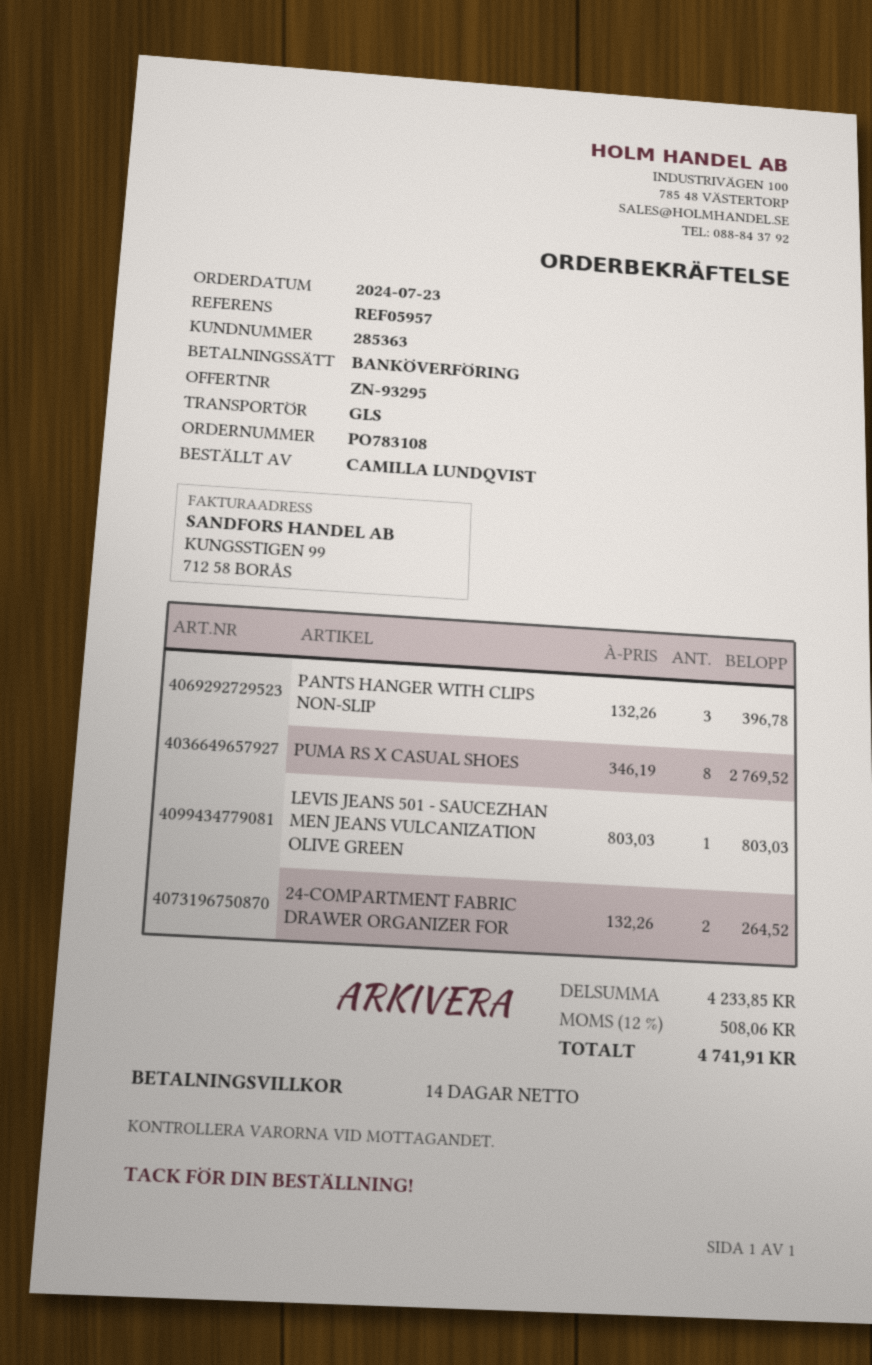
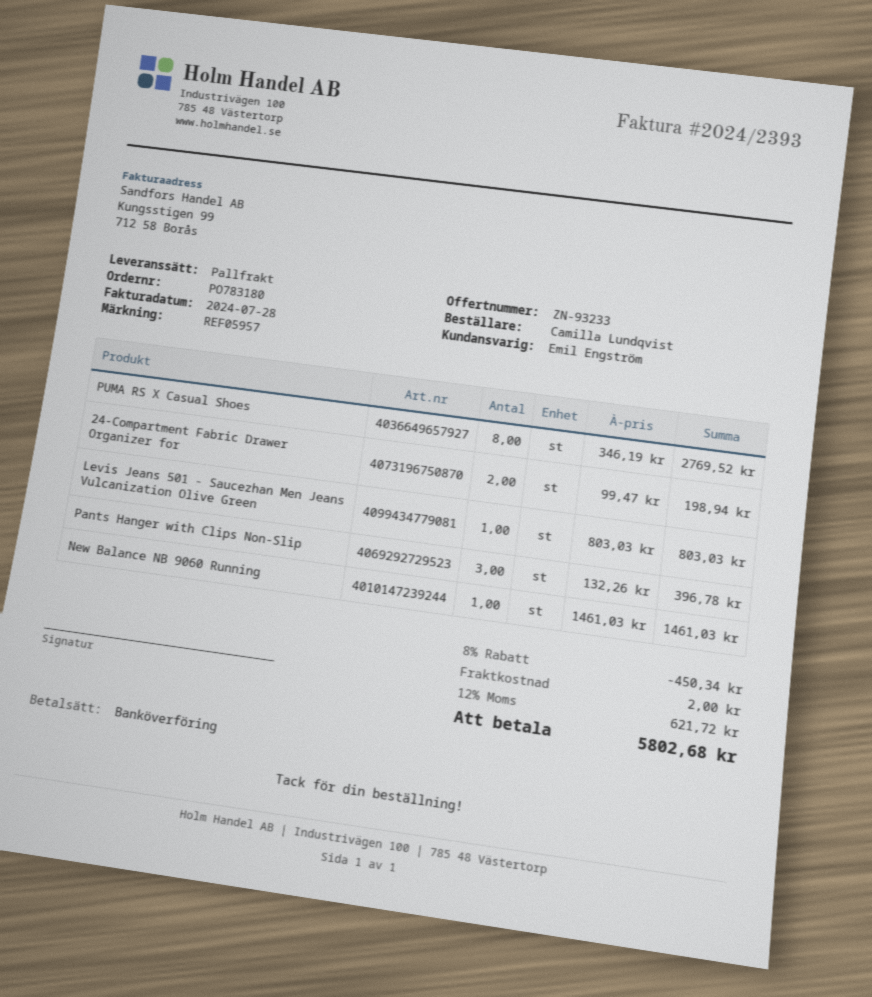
quote number: ZN-93295 -> ZN-93233
order number: PO783108 -> PO783180
shipping method: GLS -> pallet freight
24-COMPARTMENT FABRIC DRAWER ORGANIZER FOR: 2 x 132.26 = 264.52 -> 2 x 99.47 = 198.94
New Balance NB 9060 Running: none -> 1 x 1461.03 = 1461.03
discount: none -> 8% = 450.34
shipping: none -> 2.00
tax: 12% = 508.06 -> 12% = 621.72
total: 4741.91 -> 5802.68

